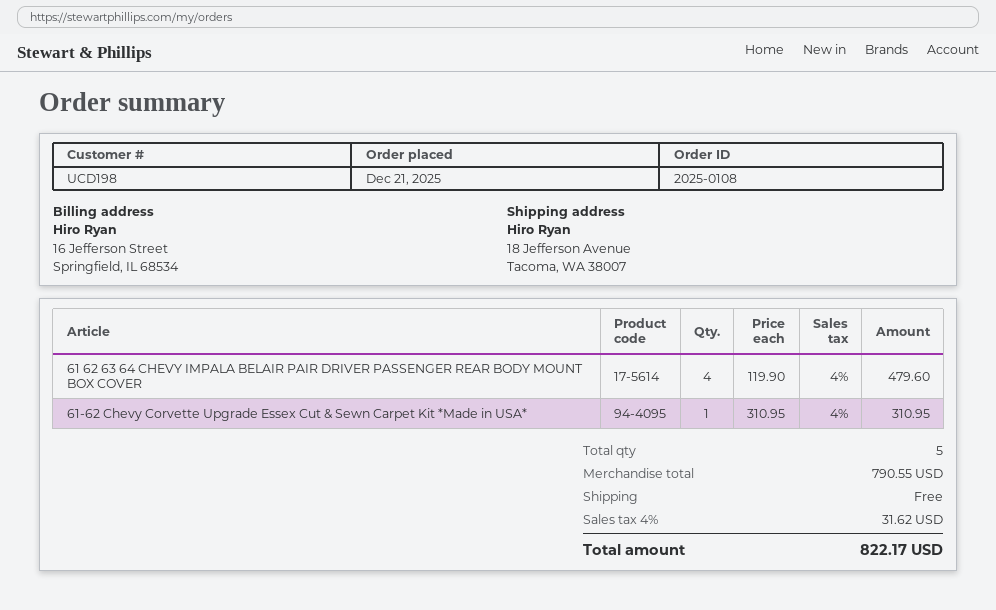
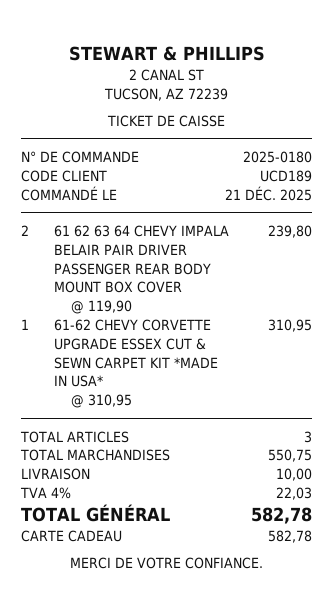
order number: 2025-0108 -> 2025-0180
customer number: UCD198 -> UCD189
61 62 63 64 CHEVY IMPALA BELAIR PAIR DRIVER PASSENGER REAR BODY MOUNT BOX COVER: 4 x 119.90 = 479.60 -> 2 x 119.90 = 239.80
total quantity: 5 -> 3
subtotal: 790.55 -> 550.75
shipping: 0.00 -> 10.00
tax: 4% = 31.62 -> 4% = 22.03
total: 822.17 -> 582.78

